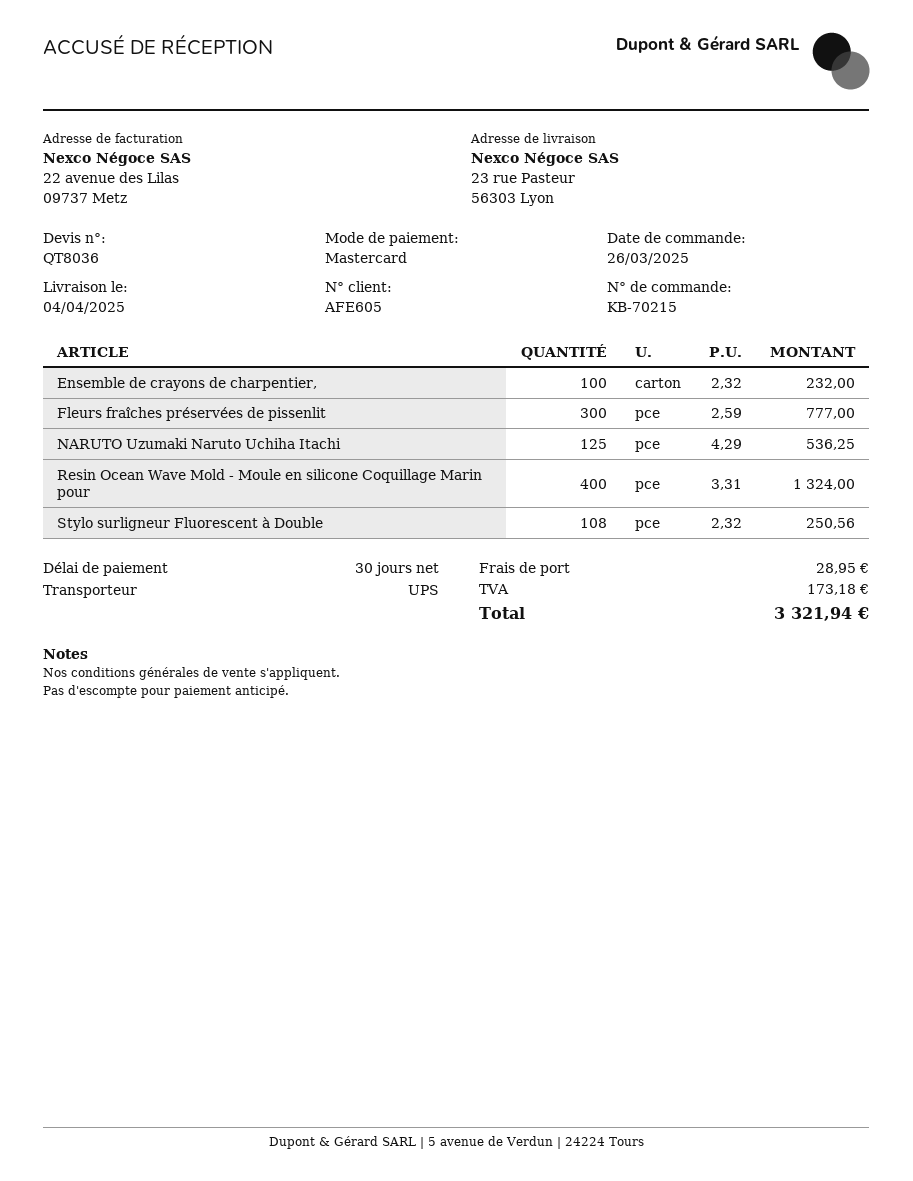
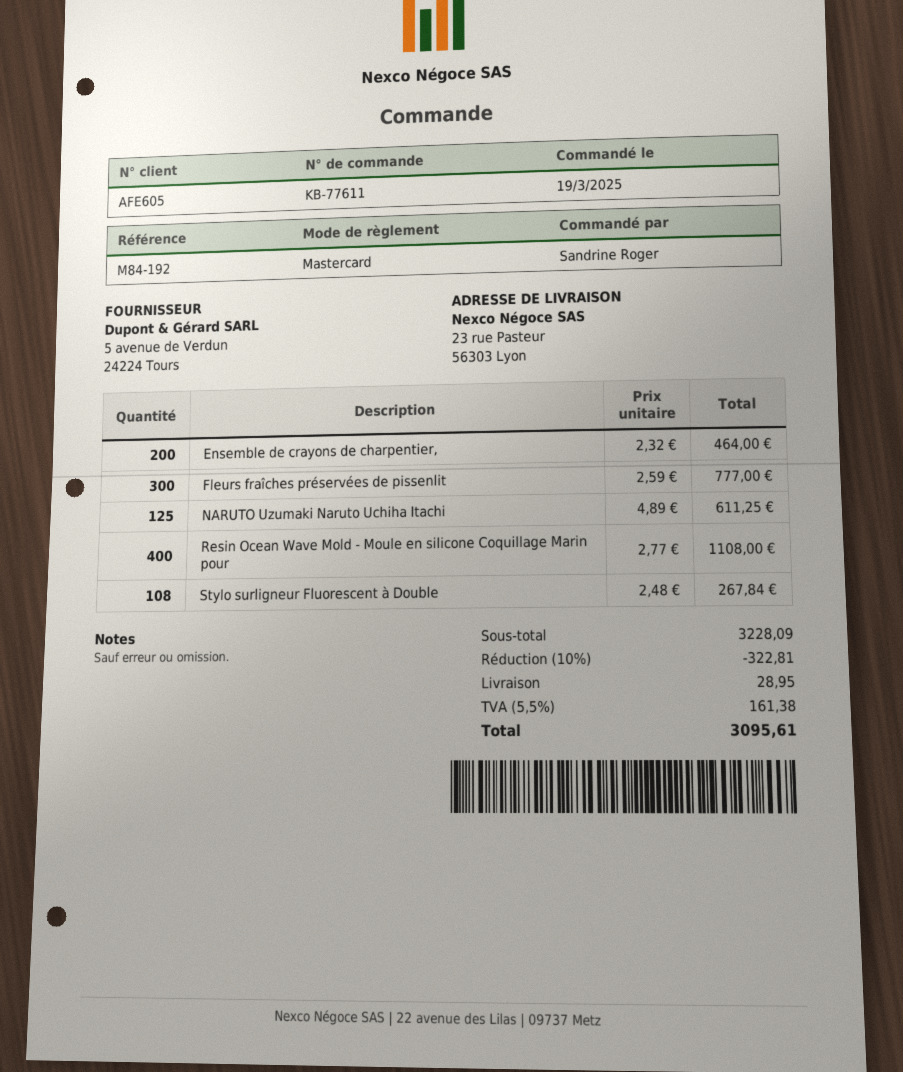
order number: KB-70215 -> KB-77611
order date: 2025-03-26 -> 2025-03-19
Ensemble de crayons de charpentier,: 100 x 2.32 = 232.00 -> 200 x 2.32 = 464.00
NARUTO Uzumaki Naruto Uchiha Itachi: 125 x 4.29 = 536.25 -> 125 x 4.89 = 611.25
Resin Ocean Wave Mold - Moule en silicone Coquillage Marin pour: 400 x 3.31 = 1324.00 -> 400 x 2.77 = 1108.00
Stylo surligneur Fluorescent à Double: 108 x 2.32 = 250.56 -> 108 x 2.48 = 267.84
discount: none -> 10% = 322.81
tax: 173.18 -> 161.38
total: 3321.94 -> 3095.61

